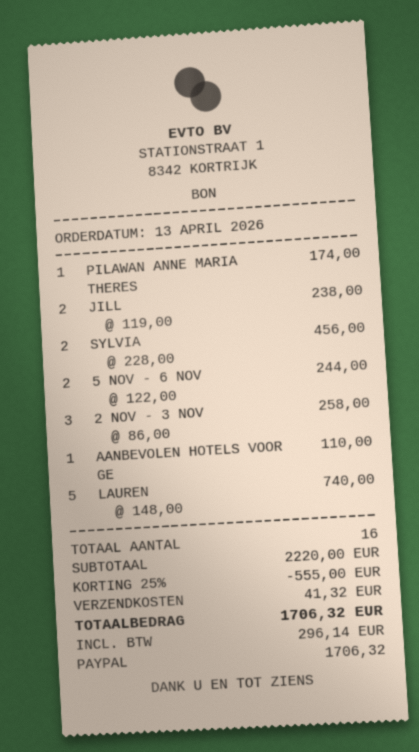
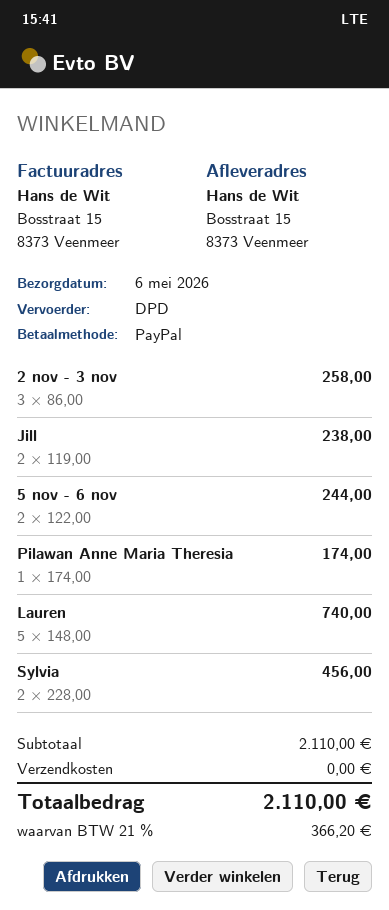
AANBEVOLEN HOTELS VOOR GE: 1 x 110.00 = 110.00 -> none
subtotal: 2220.00 -> 2110.00
discount: 25% = 555.00 -> none
shipping: 41.32 -> 0.00
tax: 296.14 -> 366.20
total: 1706.32 -> 2110.00

